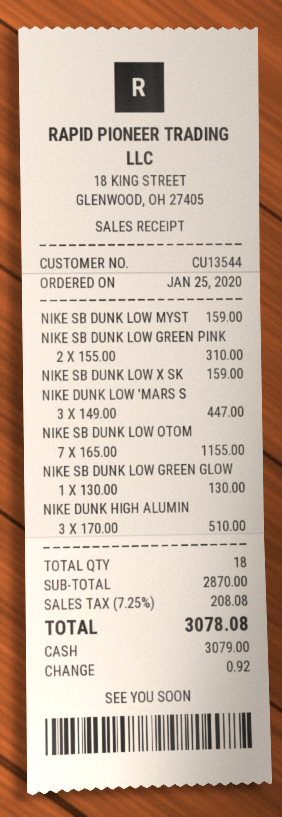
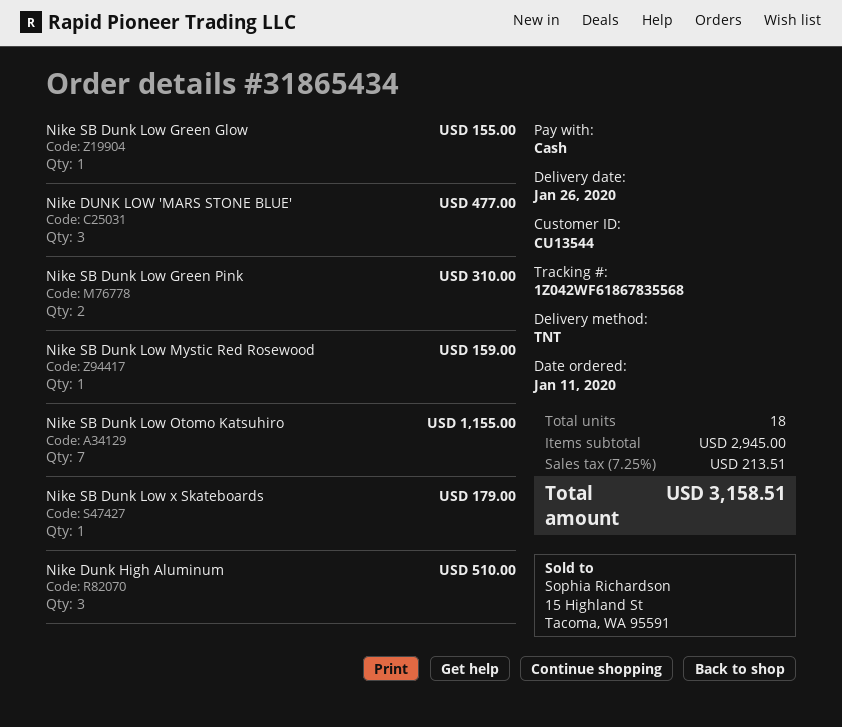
order date: 2020-01-25 -> 2020-01-11
NIKE SB DUNK LOW X SK: 1 for 159.00 -> 1 for 179.00
NIKE DUNK LOW 'MARS S: 3 for 447.00 -> 3 for 477.00
NIKE SB DUNK LOW GREEN GLOW: 1 for 130.00 -> 1 for 155.00
subtotal: 2870.00 -> 2945.00
tax: 7.25% = 208.08 -> 7.25% = 213.51
total: 3078.08 -> 3158.51

